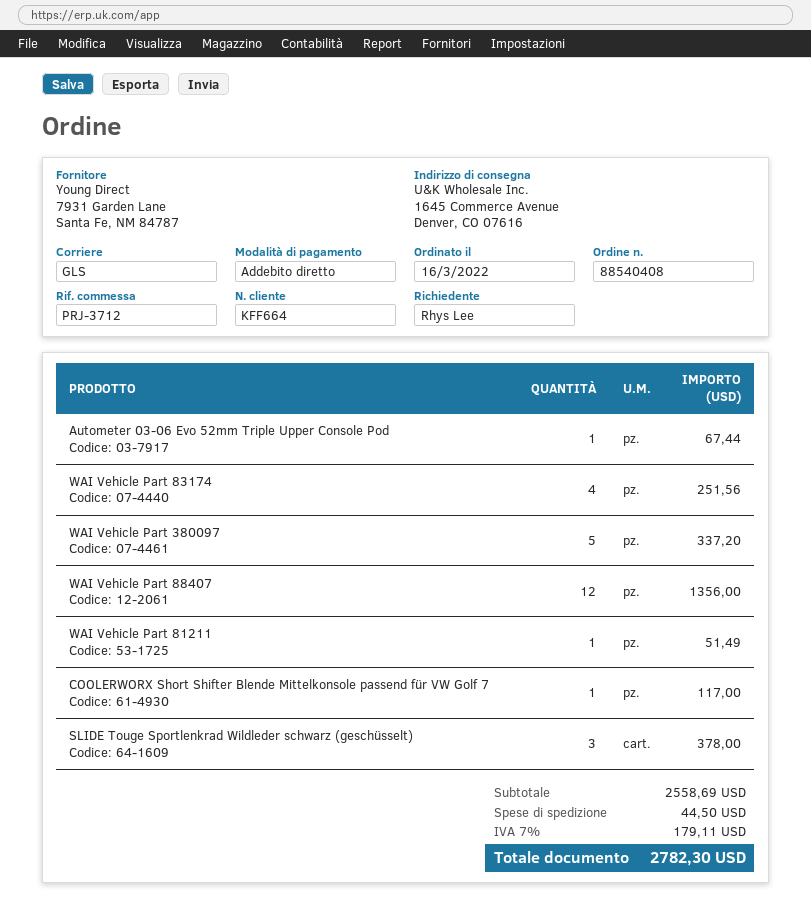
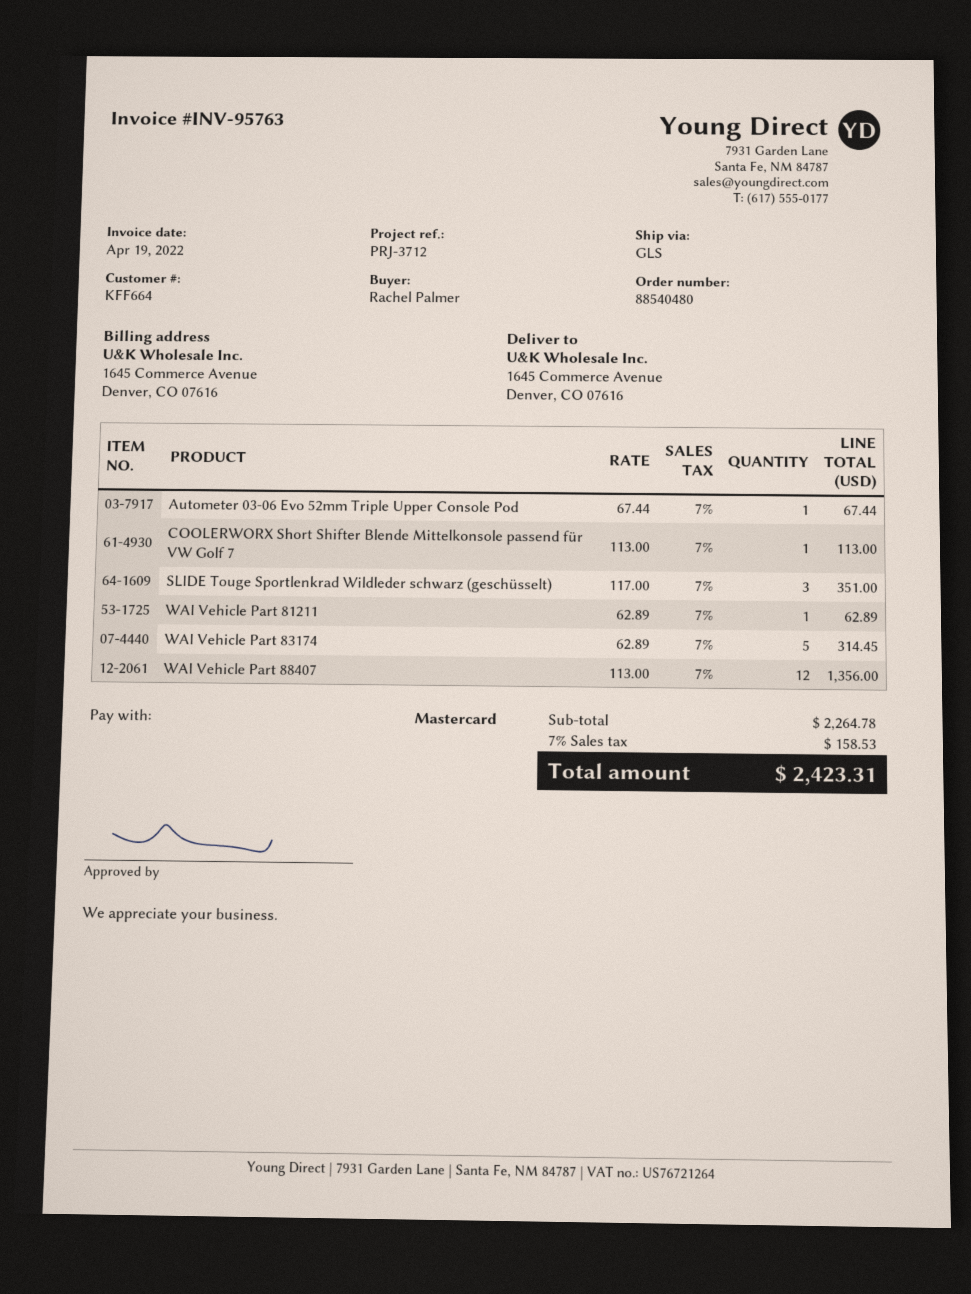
order number: 88540408 -> 88540480
ordered by: Rhys Lee -> Rachel Palmer
payment method: direct debit -> Mastercard
WAI Vehicle Part 83174: 4 for 251.56 -> 5 for 314.45
WAI Vehicle Part 380097: 5 for 337.20 -> none
WAI Vehicle Part 81211: 1 for 51.49 -> 1 for 62.89
COOLERWORX Short Shifter Blende Mittelkonsole passend für VW Golf 7: 1 for 117.00 -> 1 for 113.00
SLIDE Touge Sportlenkrad Wildleder schwarz (geschüsselt): 3 for 378.00 -> 3 for 351.00
subtotal: 2558.69 -> 2264.78
shipping: 44.50 -> none
tax: 7% = 179.11 -> 7% = 158.53
total: 2782.30 -> 2423.31

